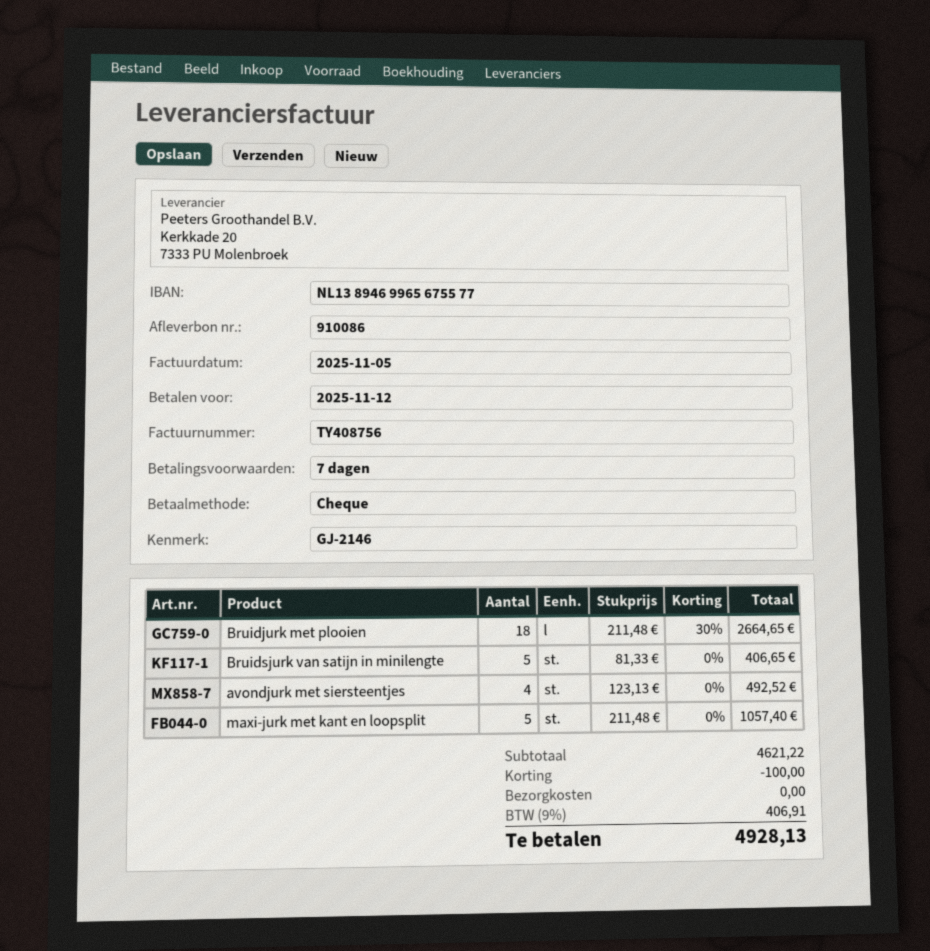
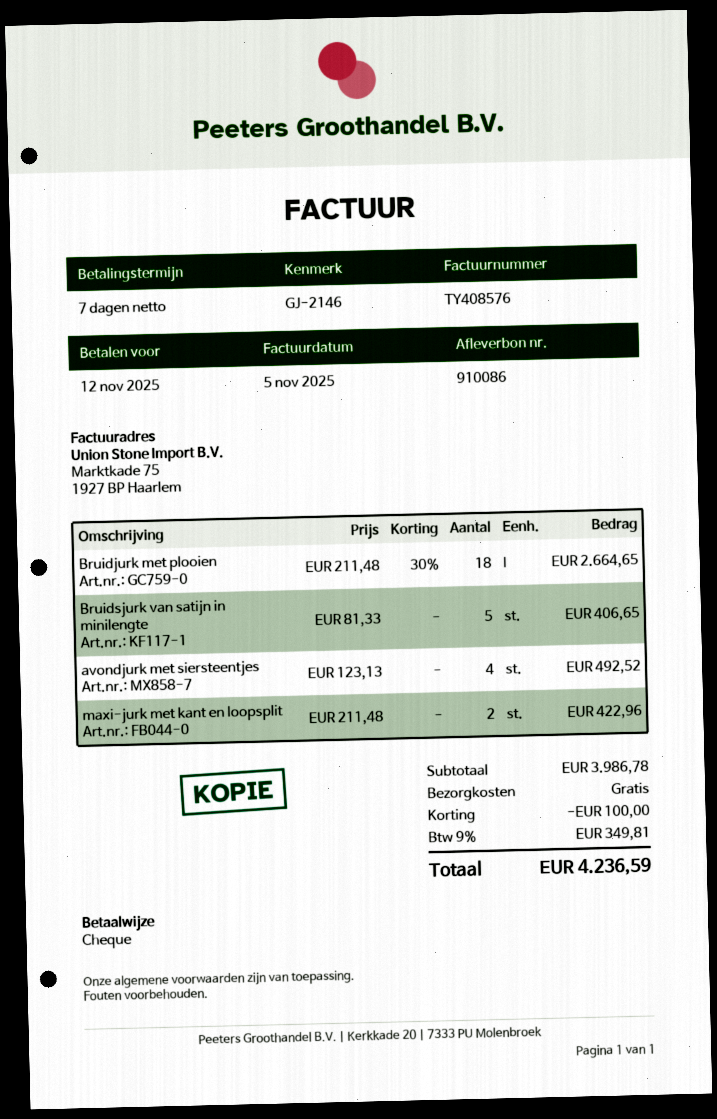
invoice number: TY408756 -> TY408576
maxi-jurk met kant en loopsplit: 5 x 211.48 = 1057.40 -> 2 x 211.48 = 422.96
subtotal: 4621.22 -> 3986.78
tax: 9% = 406.91 -> 9% = 349.81
total: 4928.13 -> 4236.59

